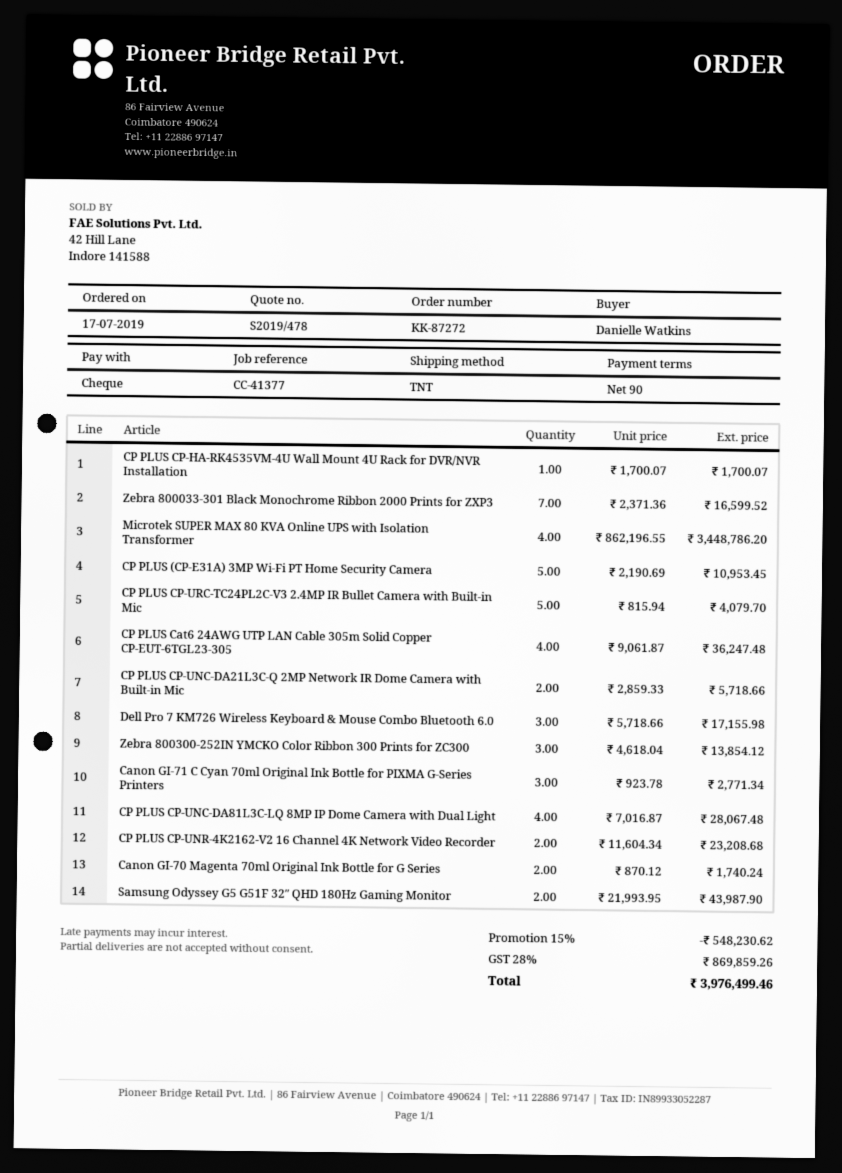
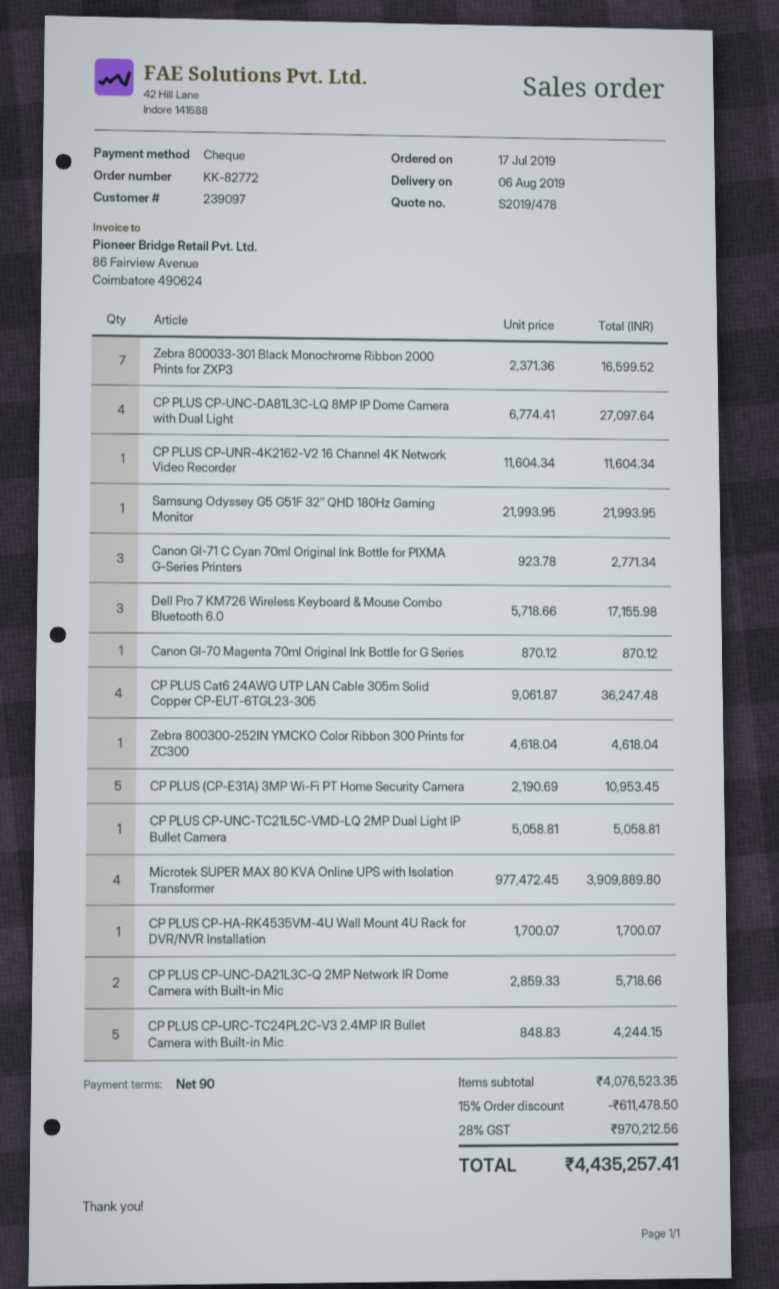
order number: KK-87272 -> KK-82772
Microtek SUPER MAX 80 KVA Online UPS with Isolation Transformer: 4 x 862196.55 = 3448786.20 -> 4 x 977472.45 = 3909889.80
CP PLUS CP-URC-TC24PL2C-V3 2.4MP IR Bullet Camera with Built-in Mic: 5 x 815.94 = 4079.70 -> 5 x 848.83 = 4244.15
Zebra 800300-252IN YMCKO Color Ribbon 300 Prints for ZC300: 3 x 4618.04 = 13854.12 -> 1 x 4618.04 = 4618.04
CP PLUS CP-UNC-DA81L3C-LQ 8MP IP Dome Camera with Dual Light: 4 x 7016.87 = 28067.48 -> 4 x 6774.41 = 27097.64
CP PLUS CP-UNR-4K2162-V2 16 Channel 4K Network Video Recorder: 2 x 11604.34 = 23208.68 -> 1 x 11604.34 = 11604.34
Canon GI-70 Magenta 70ml Original Ink Bottle for G Series: 2 x 870.12 = 1740.24 -> 1 x 870.12 = 870.12
Samsung Odyssey G5 G51F 32″ QHD 180Hz Gaming Monitor: 2 x 21993.95 = 43987.90 -> 1 x 21993.95 = 21993.95
CP PLUS CP-UNC-TC21L5C-VMD-LQ 2MP Dual Light IP Bullet Camera: none -> 1 x 5058.81 = 5058.81
discount: 15% = 548230.62 -> 15% = 611478.50
tax: 28% = 869859.26 -> 28% = 970212.56
total: 3976499.46 -> 4435257.41

